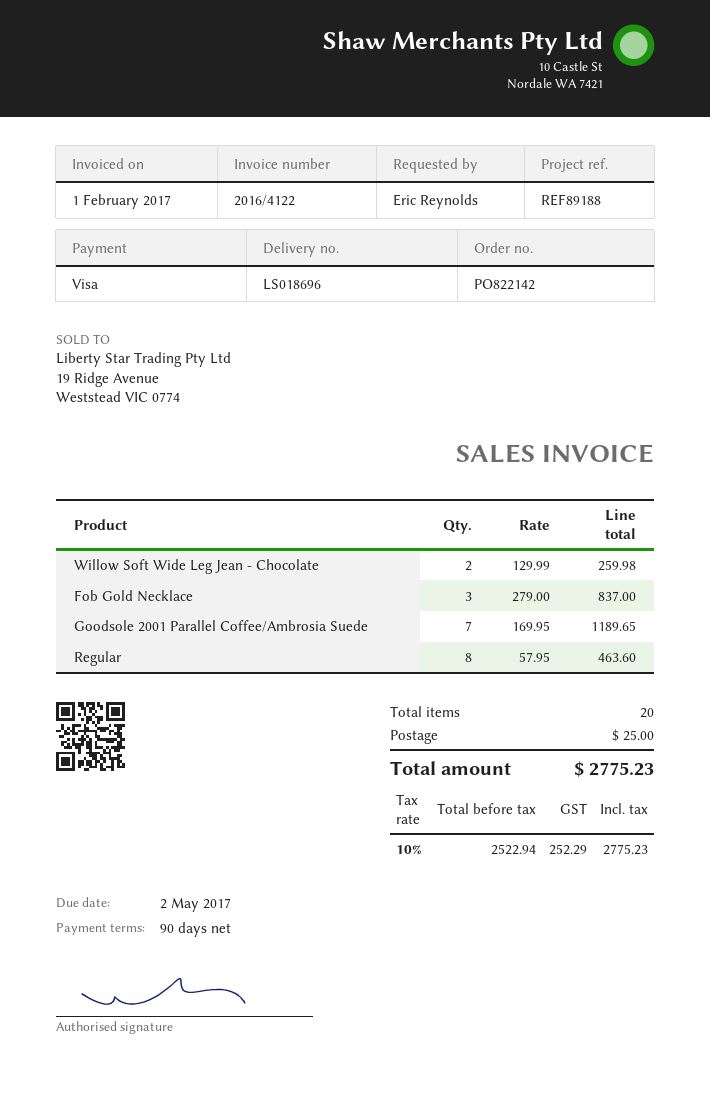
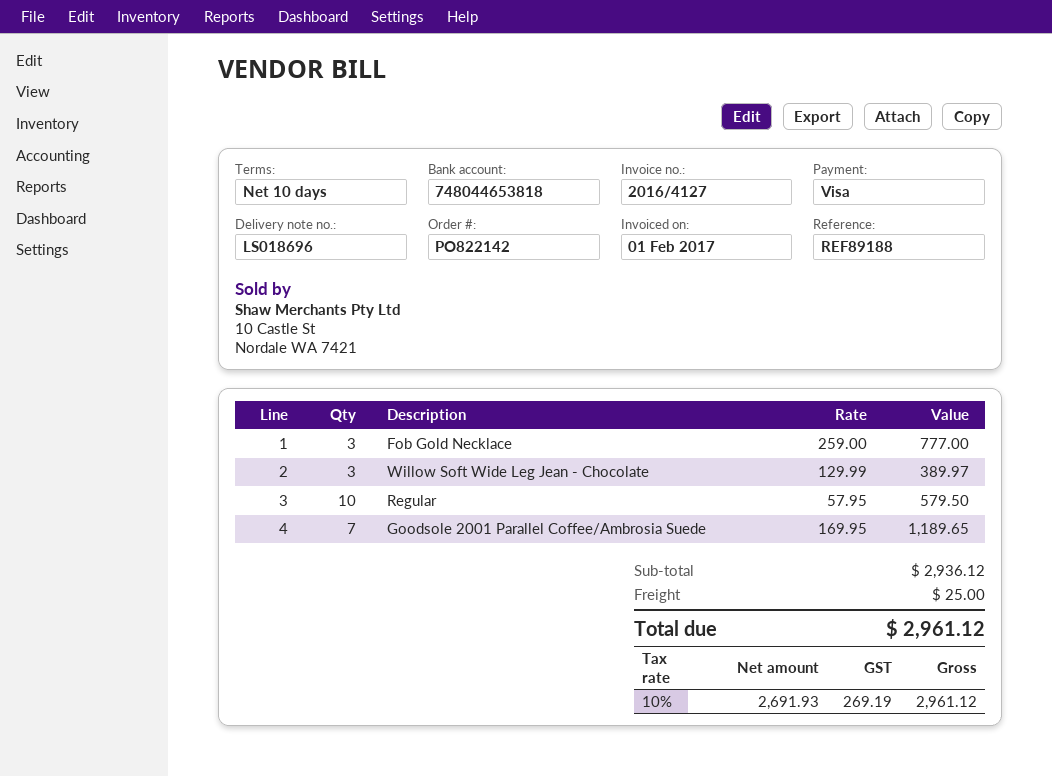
invoice number: 2016/4122 -> 2016/4127
payment terms: 90 days -> 10 days
Willow Soft Wide Leg Jean - Chocolate: 2 x 129.99 = 259.98 -> 3 x 129.99 = 389.97
Fob Gold Necklace: 3 x 279.00 = 837.00 -> 3 x 259.00 = 777.00
Regular: 8 x 57.95 = 463.60 -> 10 x 57.95 = 579.50
net: 2522.94 -> 2691.93
tax: 10% = 252.29 -> 10% = 269.19
total: 2775.23 -> 2961.12

